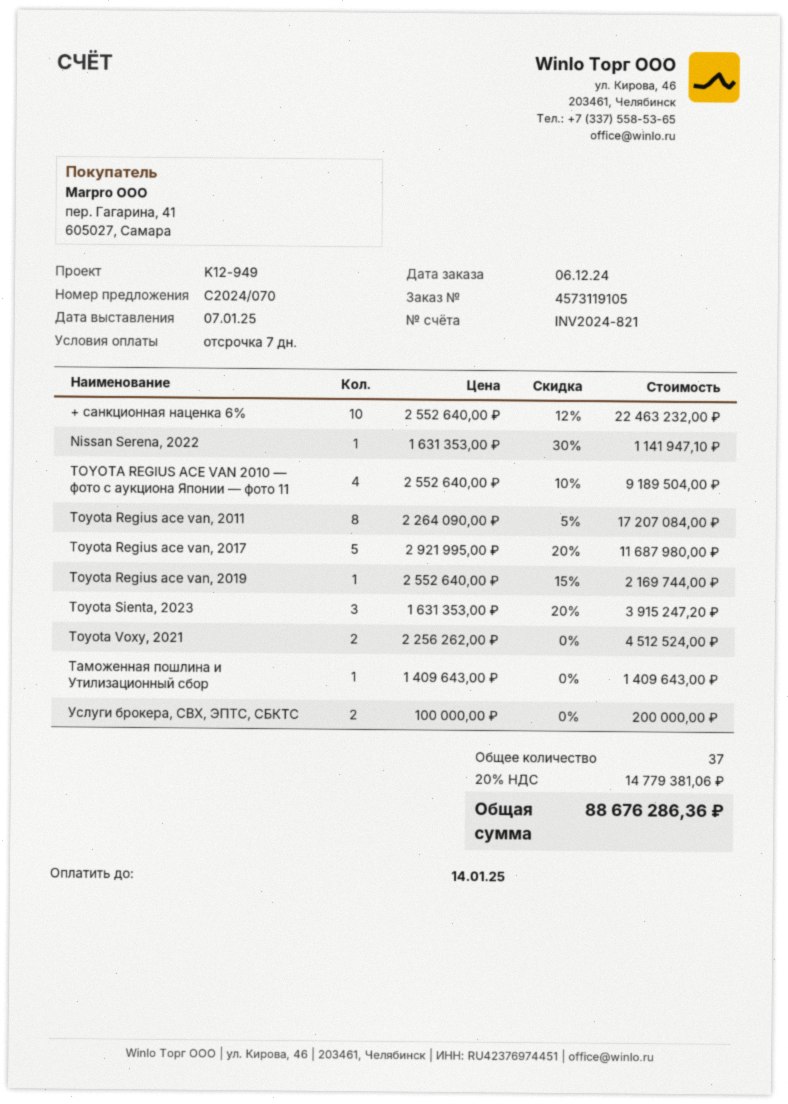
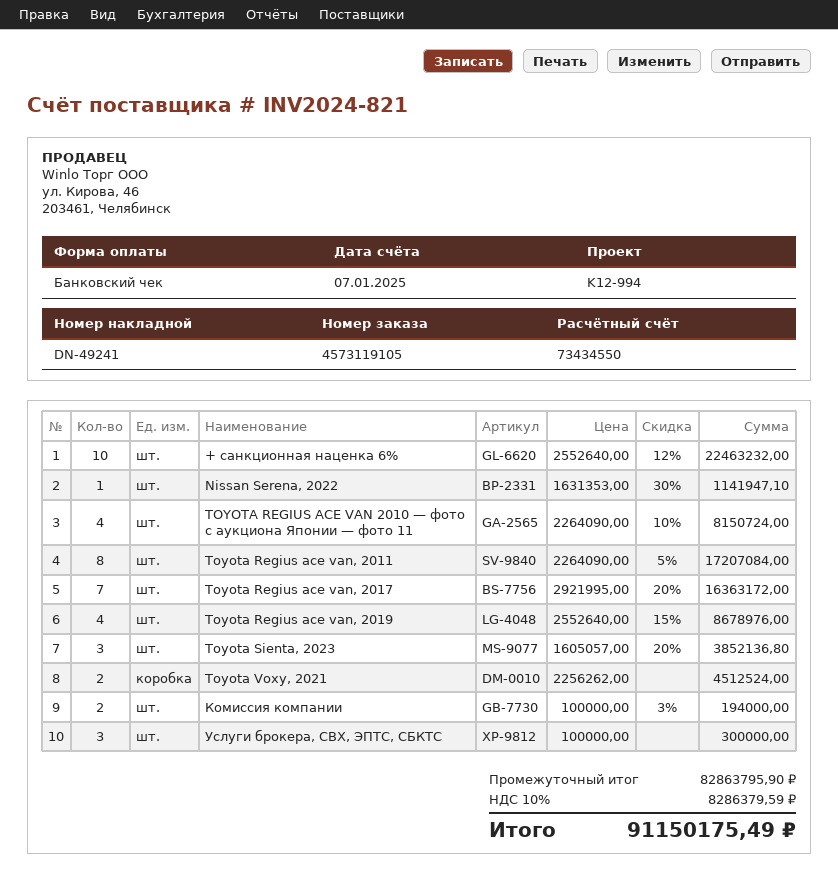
reference: K12-949 -> K12-994
TOYOTA REGIUS ACE VAN 2010 — фото с аукциона Японии — фото 11: 4 x 2552640.00 - 10% = 9189504.00 -> 4 x 2264090.00 - 10% = 8150724.00
Toyota Regius ace van, 2017: 5 x 2921995.00 - 20% = 11687980.00 -> 7 x 2921995.00 - 20% = 16363172.00
Toyota Regius ace van, 2019: 1 x 2552640.00 - 15% = 2169744.00 -> 4 x 2552640.00 - 15% = 8678976.00
Toyota Sienta, 2023: 3 x 1631353.00 - 20% = 3915247.20 -> 3 x 1605057.00 - 20% = 3852136.80
Таможенная пошлина и Утилизационный сбор: 1 x 1409643.00 = 1409643.00 -> none
Услуги брокера, СВХ, ЭПТС, СБКТС: 2 x 100000.00 = 200000.00 -> 3 x 100000.00 = 300000.00
Комиссия компании: none -> 2 x 100000.00 - 3% = 194000.00
tax: 20% = 14779381.06 -> 10% = 8286379.59
total: 88676286.36 -> 91150175.49

